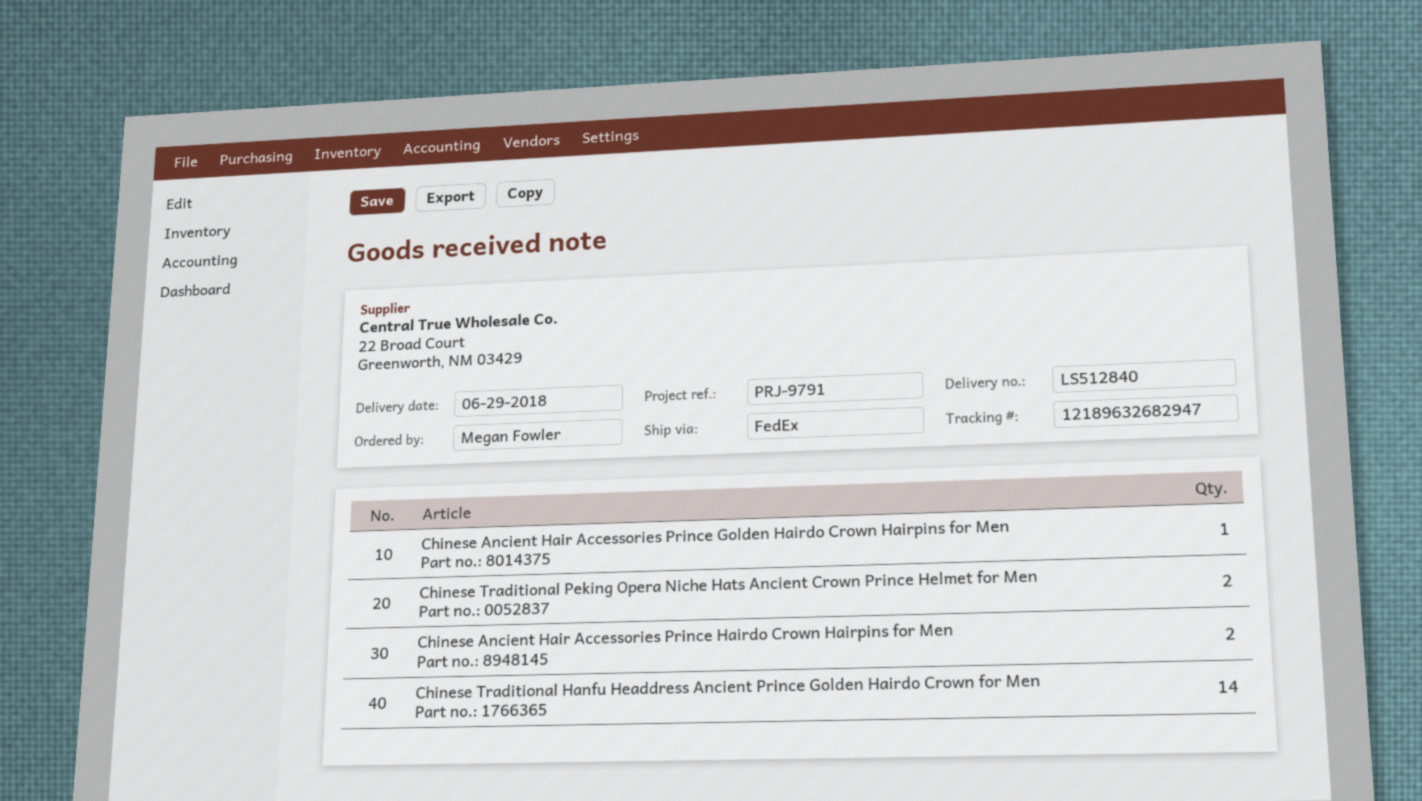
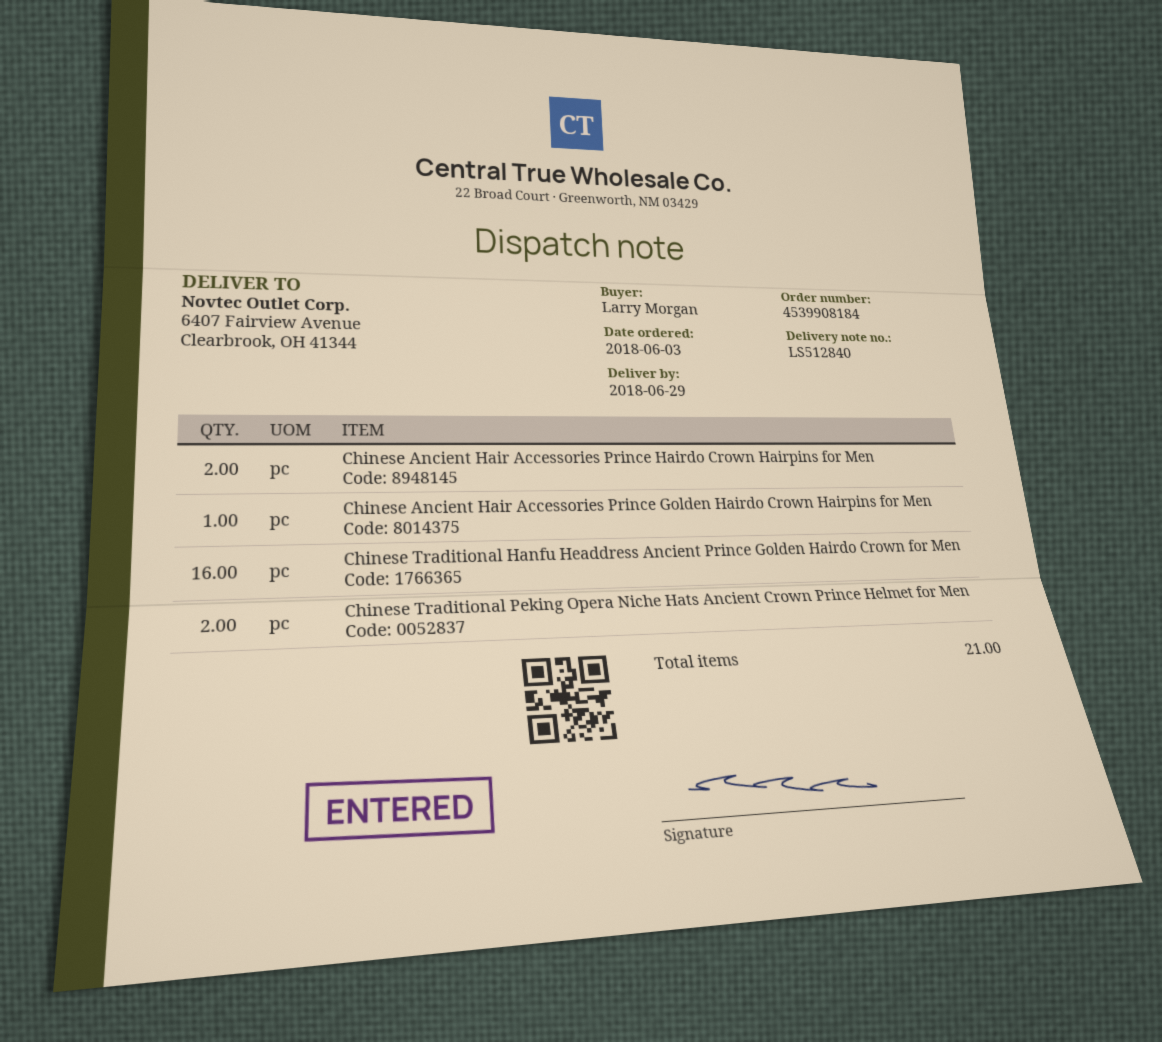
ordered by: Megan Fowler -> Larry Morgan
Chinese Traditional Hanfu Headdress Ancient Prince Golden Hairdo Crown for Men: 14 -> 16

